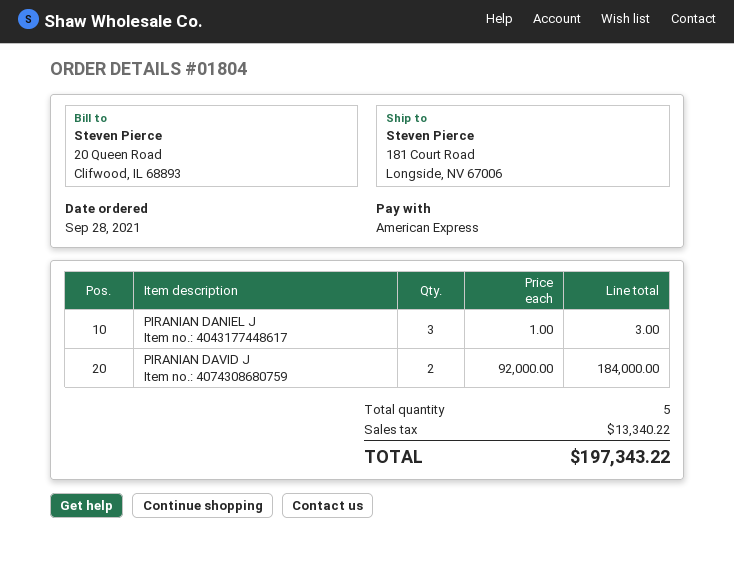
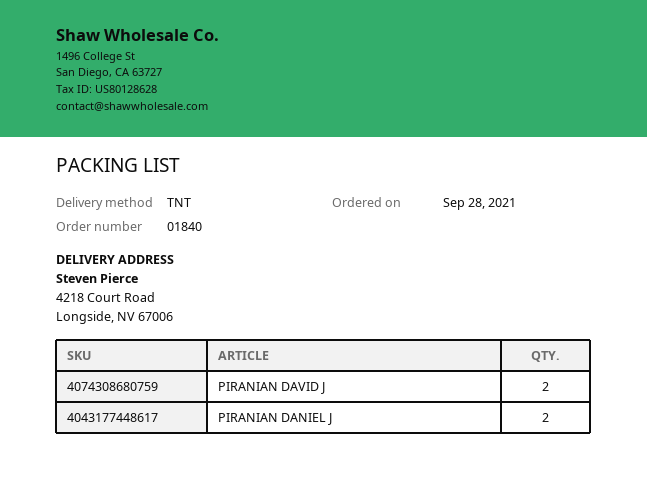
order number: 01804 -> 01840
ship to: 181 Court Road, Longside, NV 67006 -> 4218 Court Road, Longside, NV 67006
PIRANIAN DANIEL J: 3 -> 2

